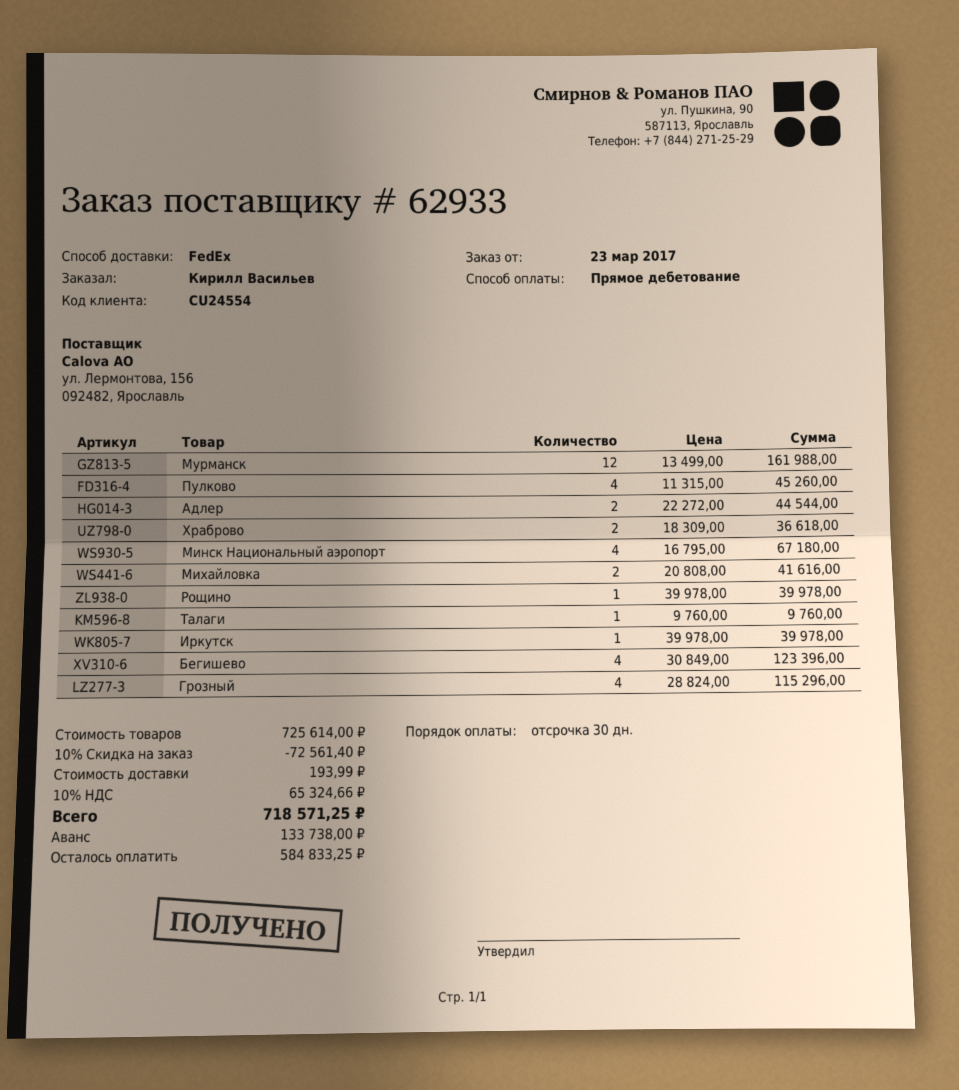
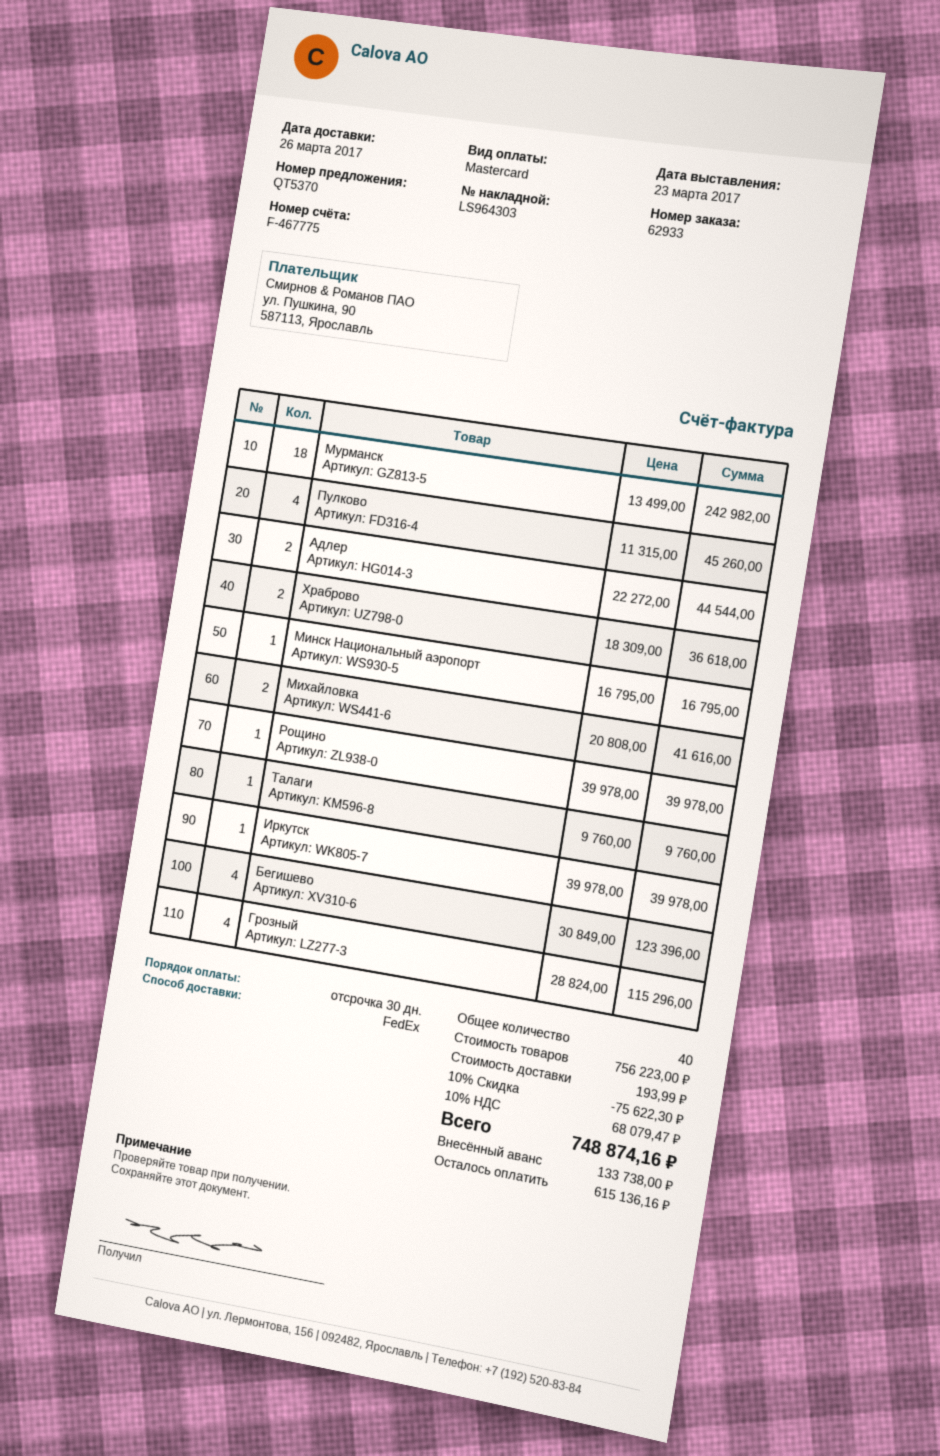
payment method: direct debit -> Mastercard
Мурманск: 12 x 13499.00 = 161988.00 -> 18 x 13499.00 = 242982.00
Минск Национальный аэропорт: 4 x 16795.00 = 67180.00 -> 1 x 16795.00 = 16795.00
subtotal: 725614.00 -> 756223.00
discount: 10% = 72561.40 -> 10% = 75622.30
tax: 10% = 65324.66 -> 10% = 68079.47
total: 718571.25 -> 748874.16
balance: 584833.25 -> 615136.16

